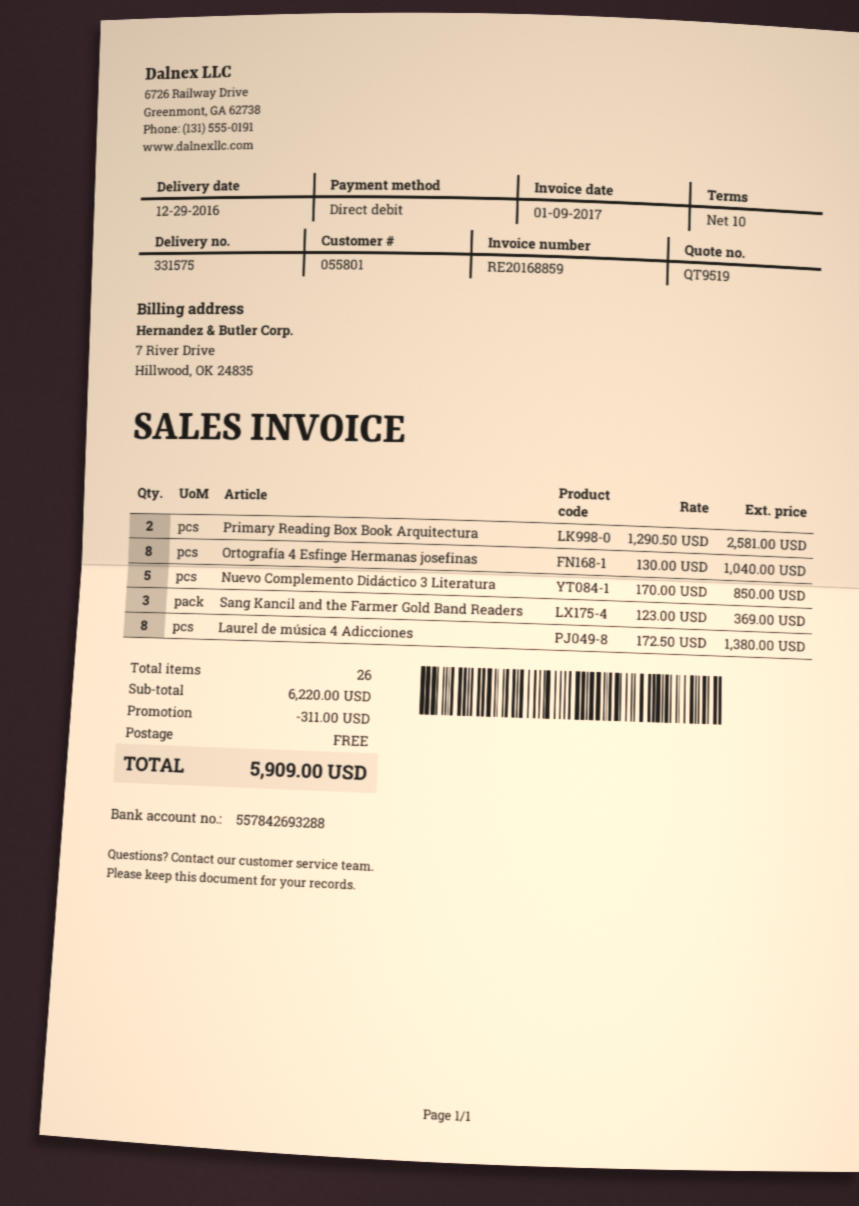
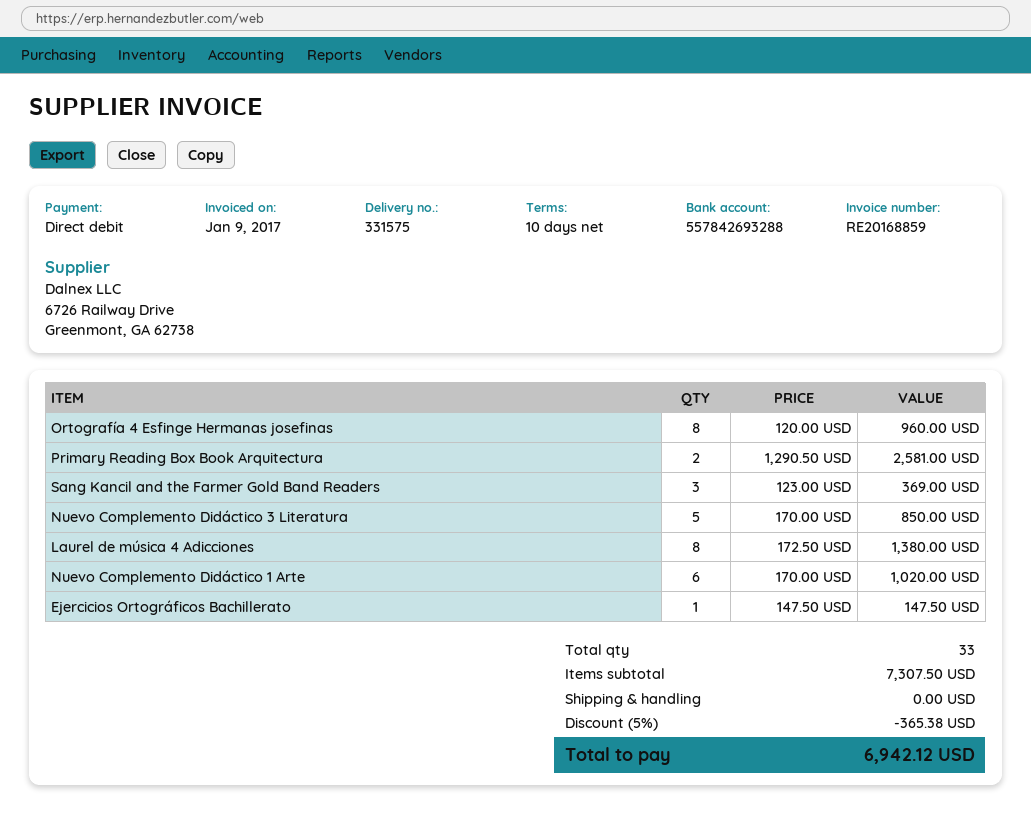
Ortografía 4 Esfinge Hermanas josefinas: 8 x 130.00 = 1040.00 -> 8 x 120.00 = 960.00
Nuevo Complemento Didáctico 1 Arte: none -> 6 x 170.00 = 1020.00
Ejercicios Ortográficos Bachillerato: none -> 1 x 147.50 = 147.50
total quantity: 26 -> 33
subtotal: 6220.00 -> 7307.50
discount: 311.00 -> 365.38
total: 5909.00 -> 6942.12

